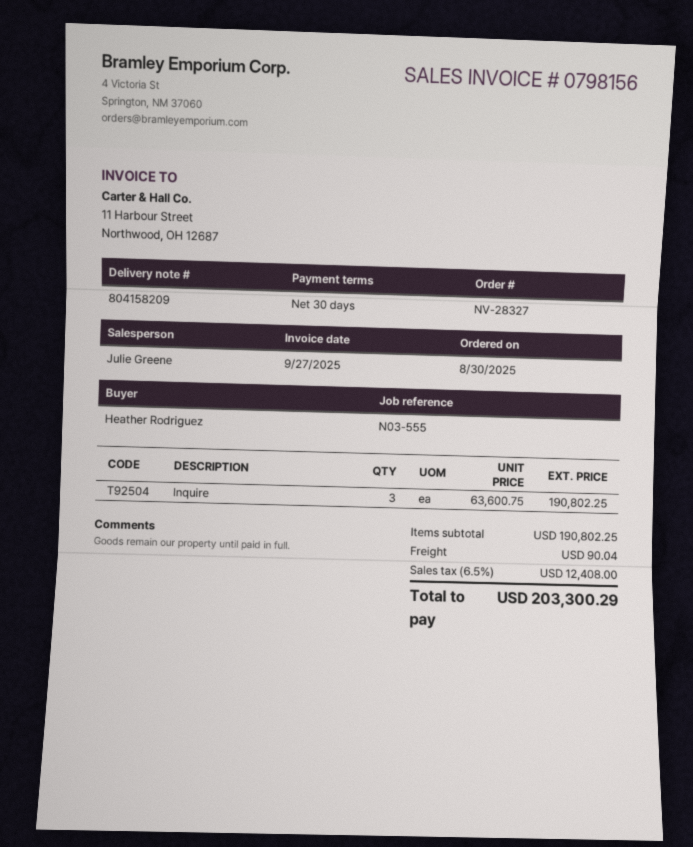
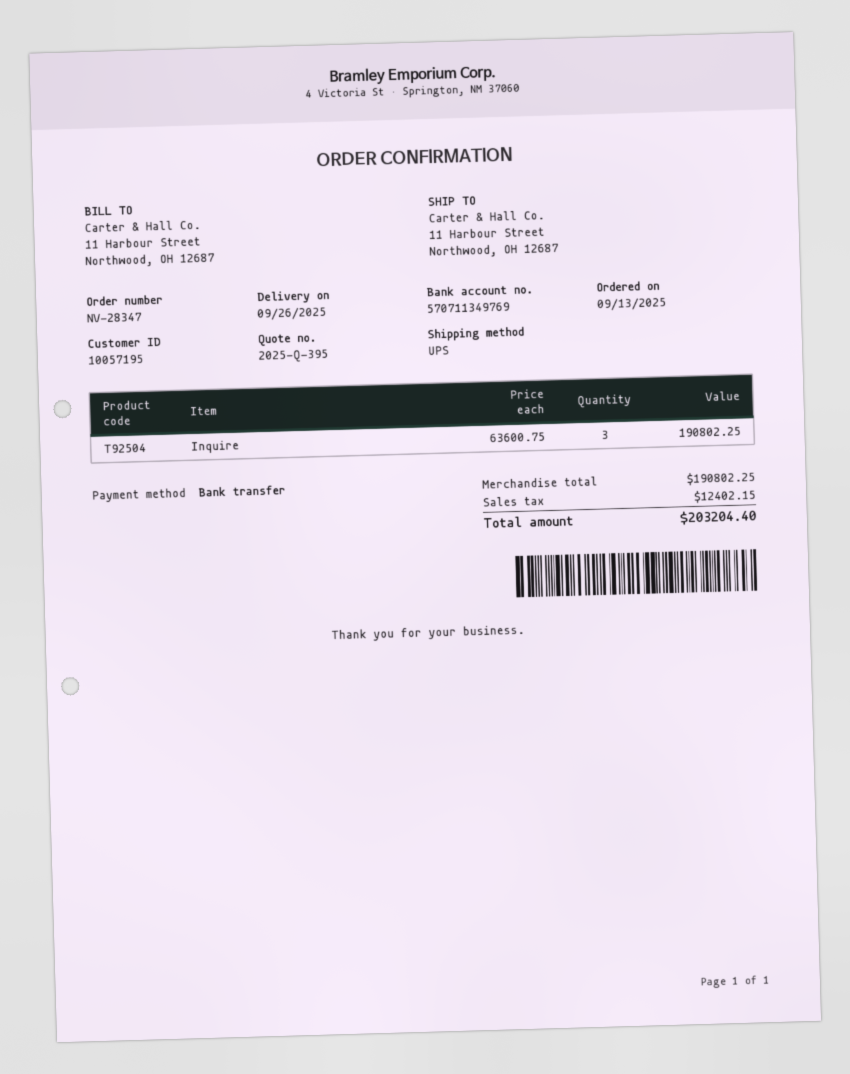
order number: NV-28327 -> NV-28347
order date: 2025-08-30 -> 2025-09-13
shipping: 90.04 -> none
tax: 12408.00 -> 12402.15
total: 203300.29 -> 203204.40

